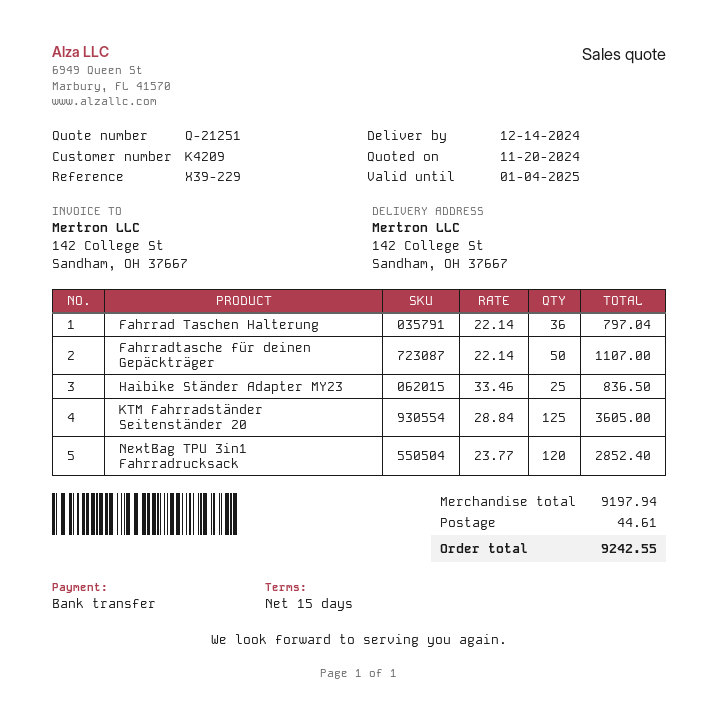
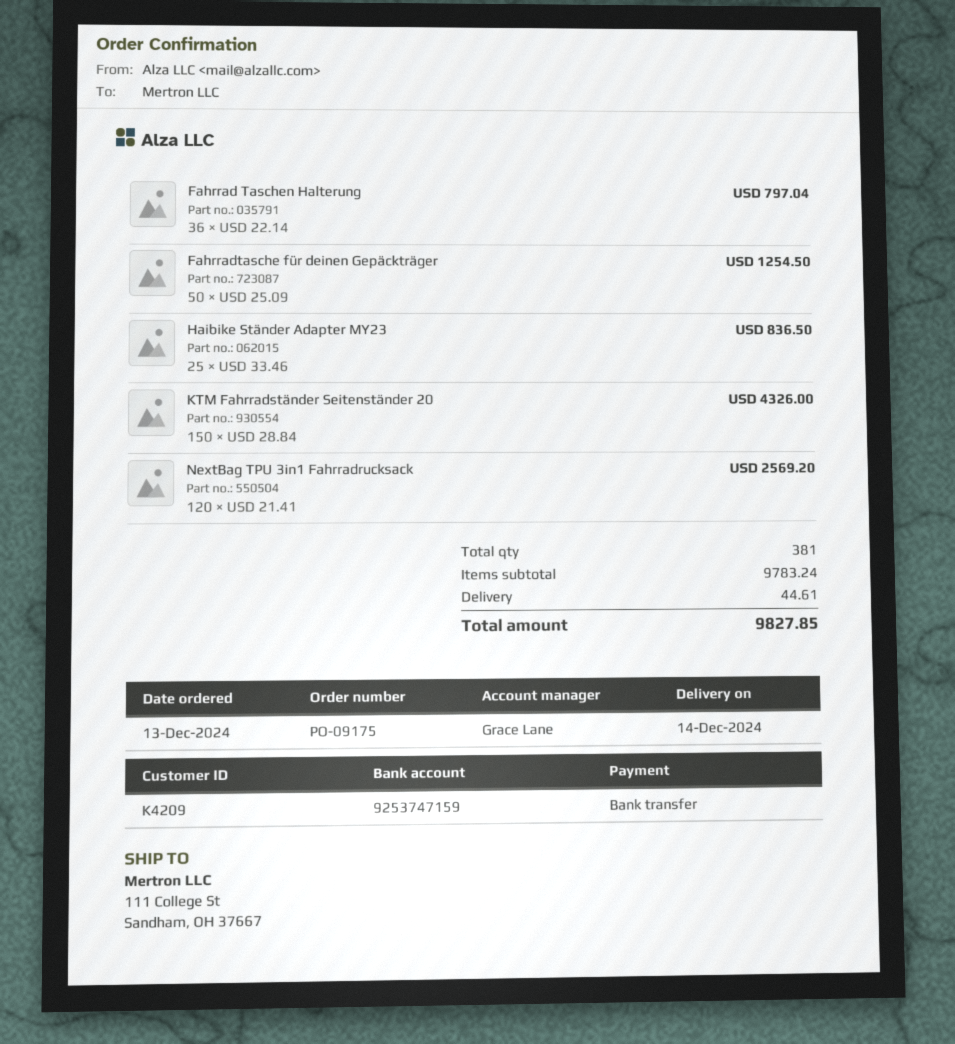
ship to: 142 College St, Sandham, OH 37667 -> 111 College St, Sandham, OH 37667
Fahrradtasche für deinen Gepäckträger: 50 x 22.14 = 1107.00 -> 50 x 25.09 = 1254.50
KTM Fahrradständer Seitenständer 20: 125 x 28.84 = 3605.00 -> 150 x 28.84 = 4326.00
NextBag TPU 3in1 Fahrradrucksack: 120 x 23.77 = 2852.40 -> 120 x 21.41 = 2569.20
subtotal: 9197.94 -> 9783.24
total: 9242.55 -> 9827.85

